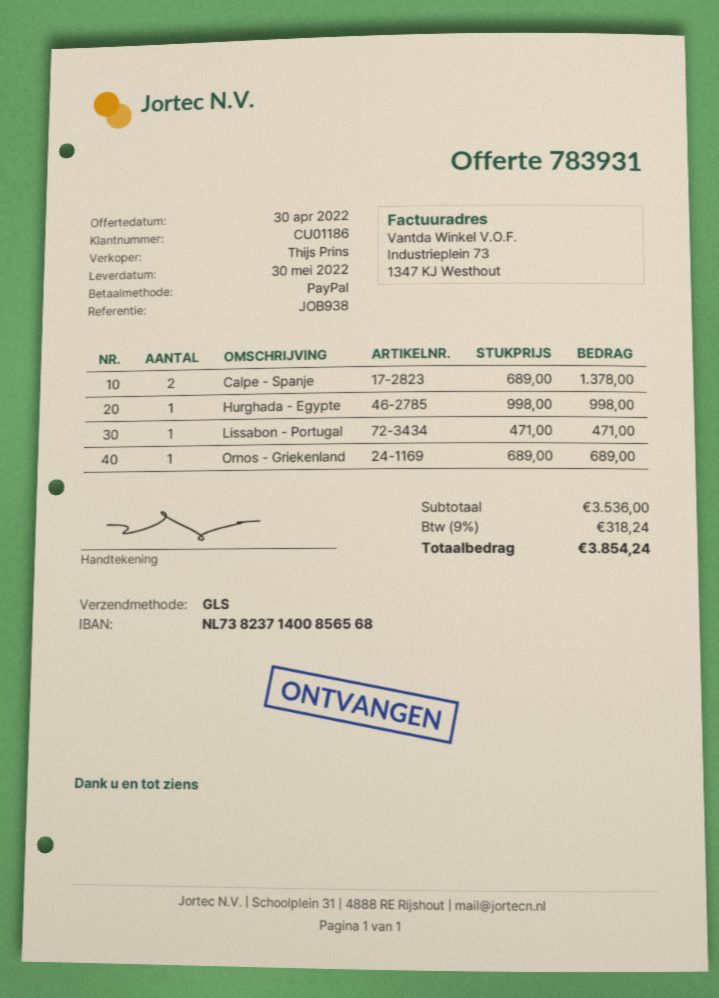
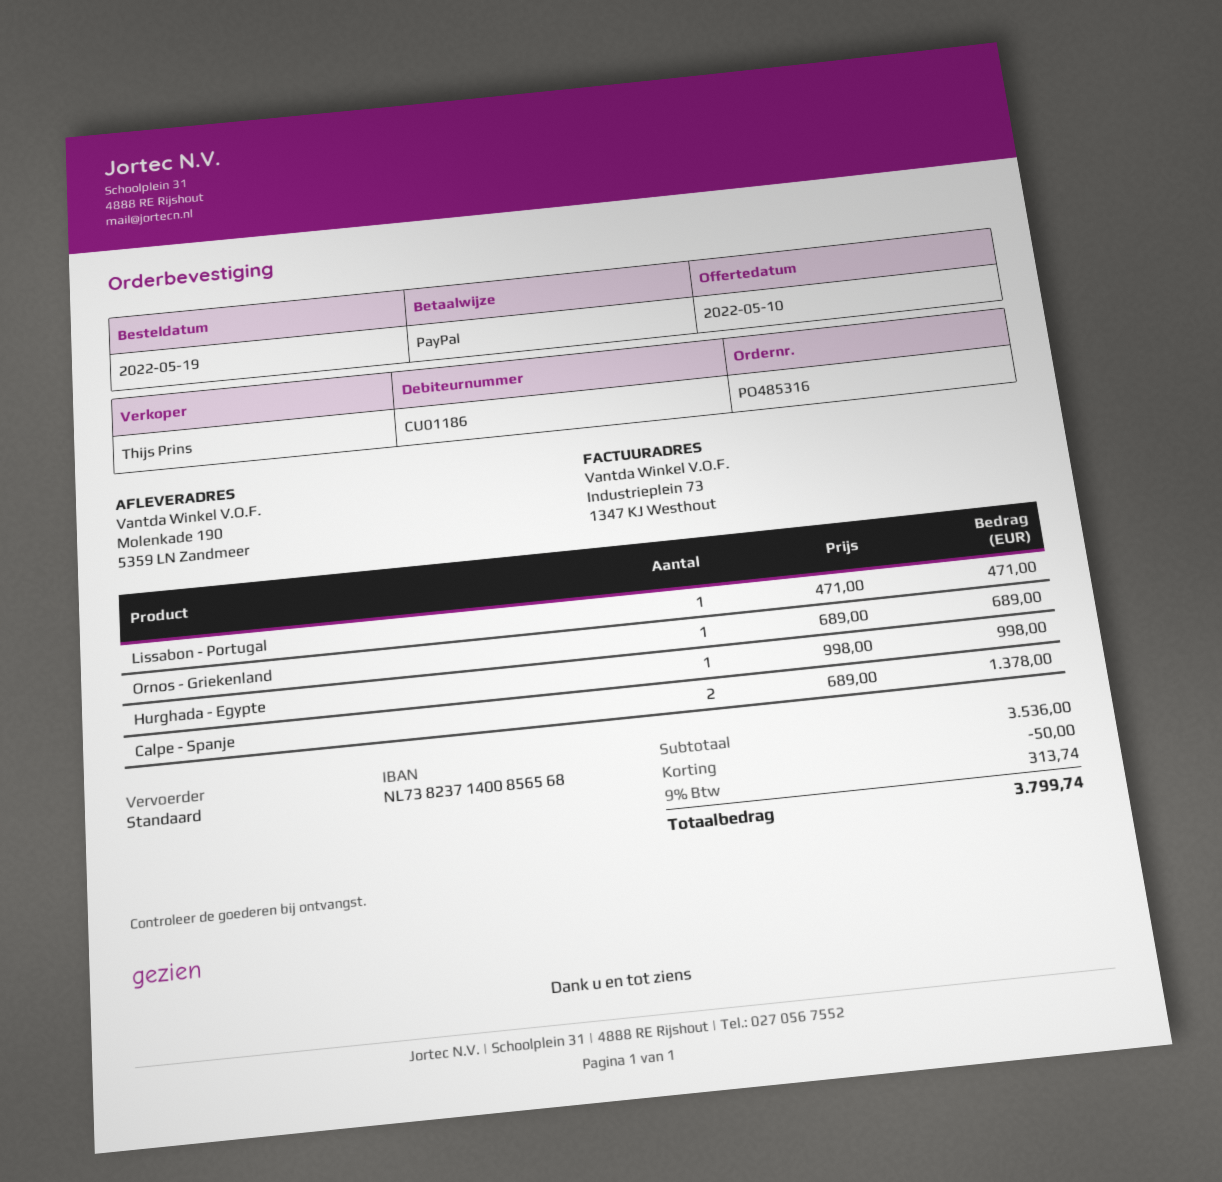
quote date: 2022-04-30 -> 2022-05-10
shipping method: GLS -> standard
discount: none -> 50.00
tax: 9% = 318.24 -> 9% = 313.74
total: 3854.24 -> 3799.74

